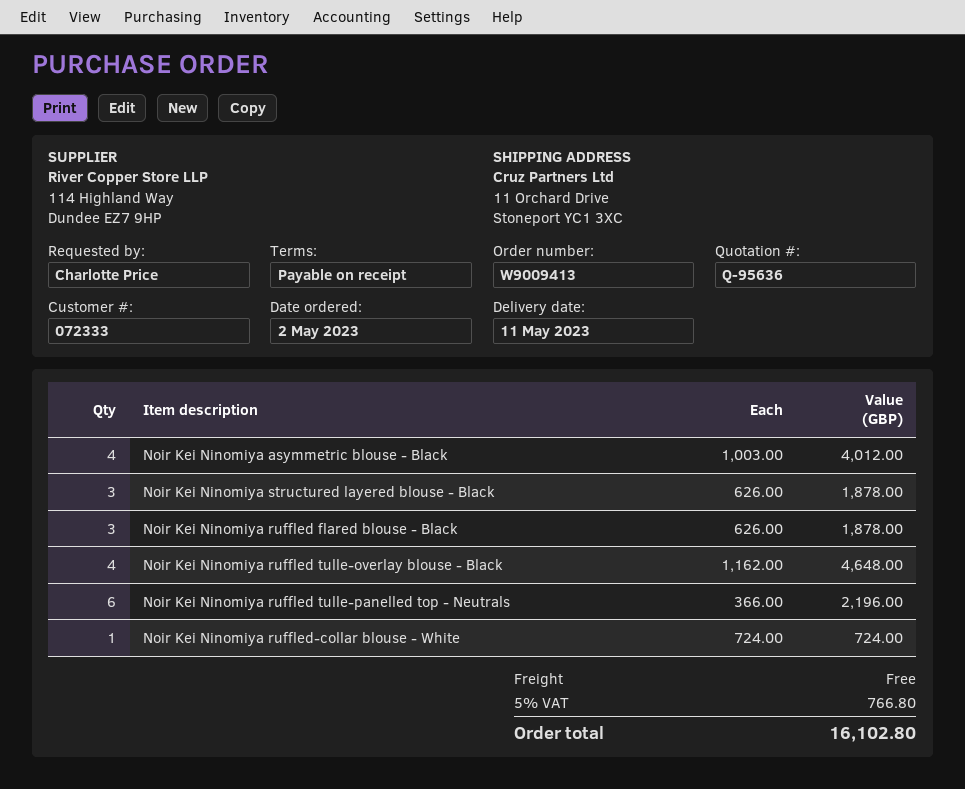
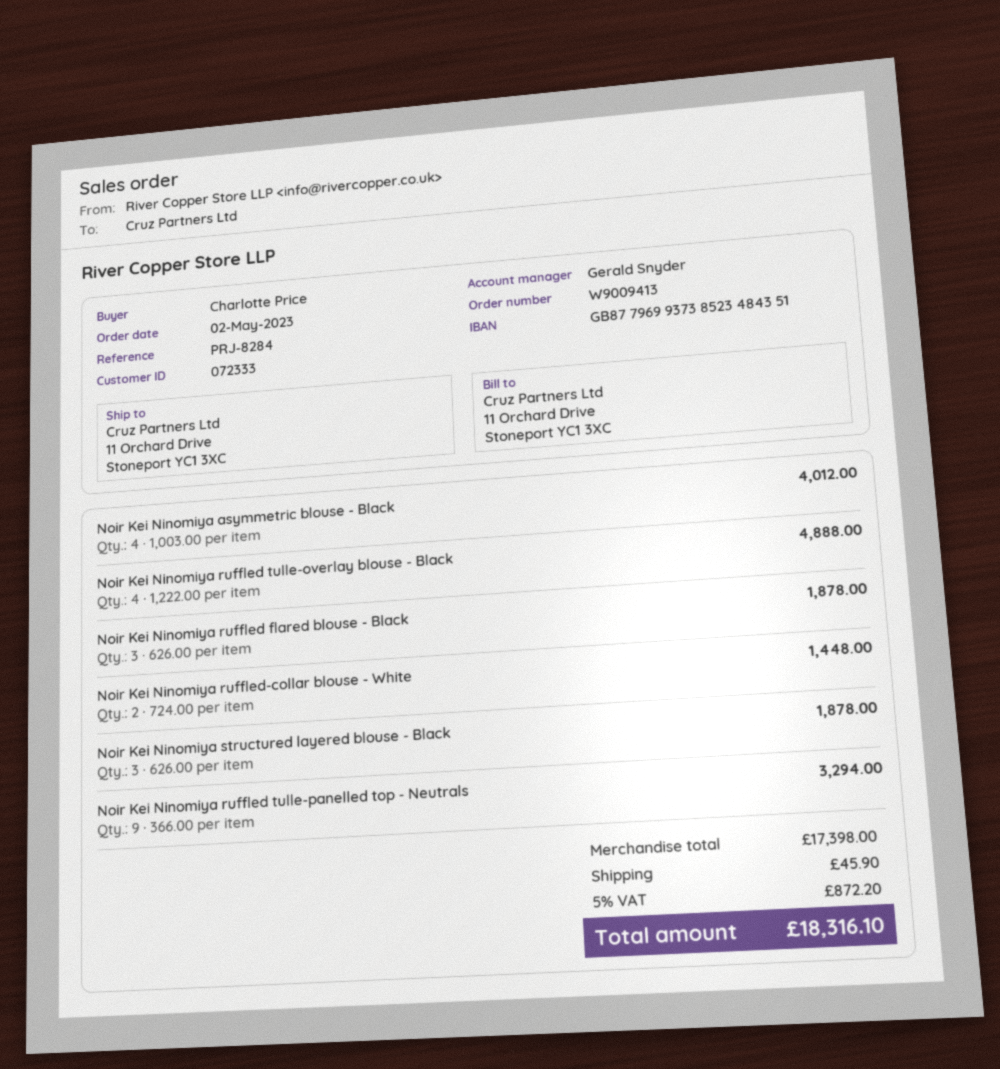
Noir Kei Ninomiya ruffled tulle-overlay blouse - Black: 4 x 1162.00 = 4648.00 -> 4 x 1222.00 = 4888.00
Noir Kei Ninomiya ruffled tulle-panelled top - Neutrals: 6 x 366.00 = 2196.00 -> 9 x 366.00 = 3294.00
Noir Kei Ninomiya ruffled-collar blouse - White: 1 x 724.00 = 724.00 -> 2 x 724.00 = 1448.00
shipping: 0.00 -> 45.90
tax: 5% = 766.80 -> 5% = 872.20
total: 16102.80 -> 18316.10

